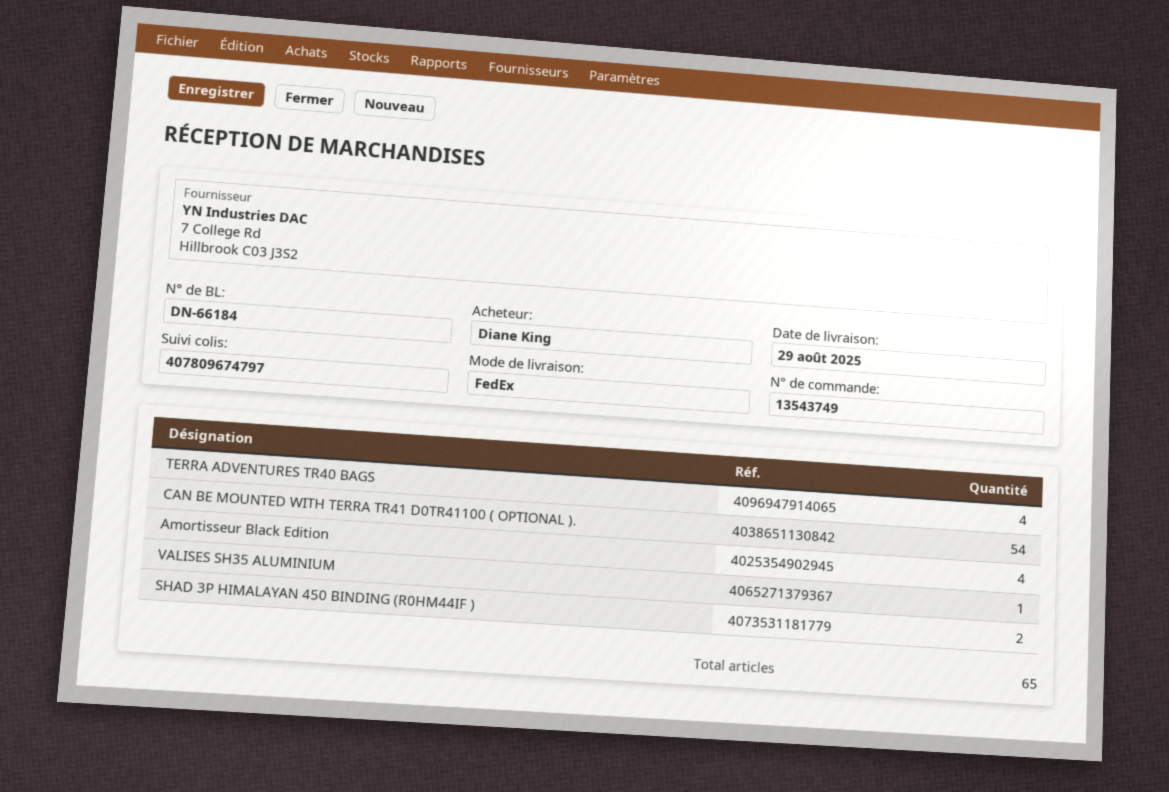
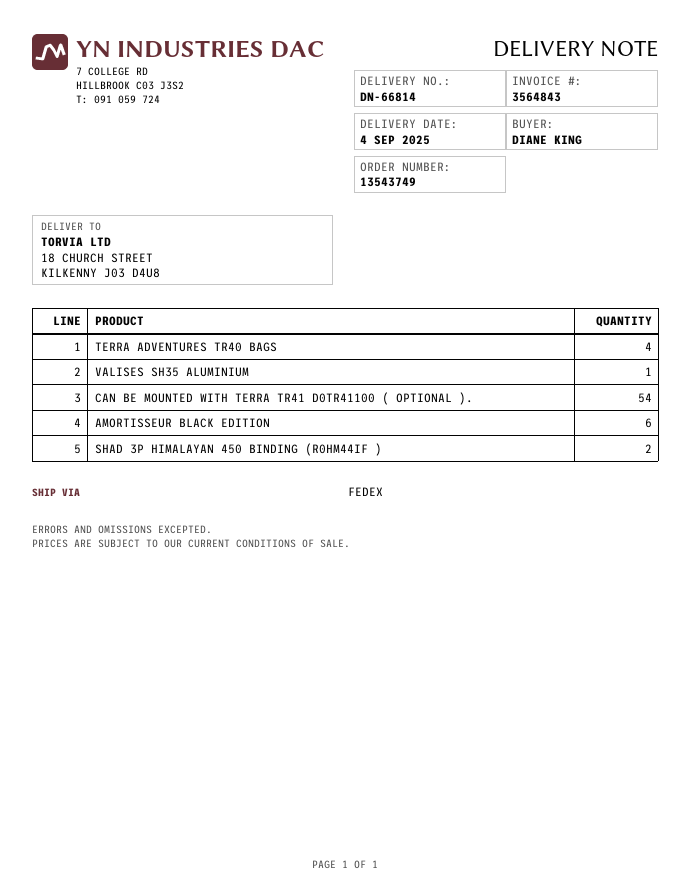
delivery note number: DN-66184 -> DN-66814
delivery date: 2025-08-29 -> 2025-09-04
Amortisseur Black Edition: 4 -> 6

